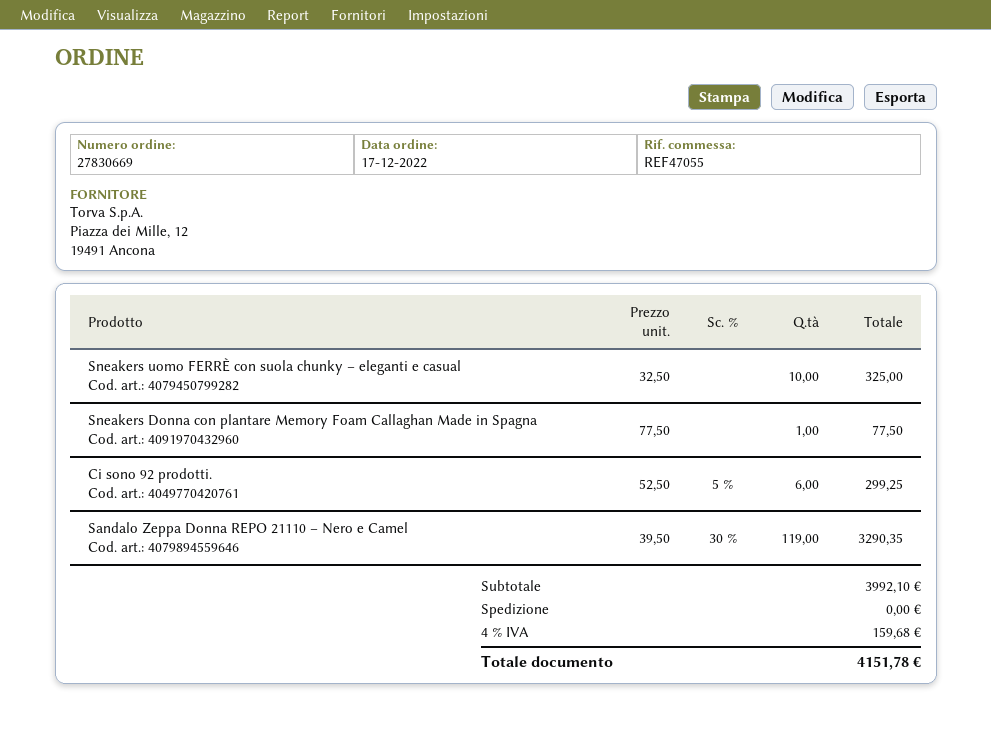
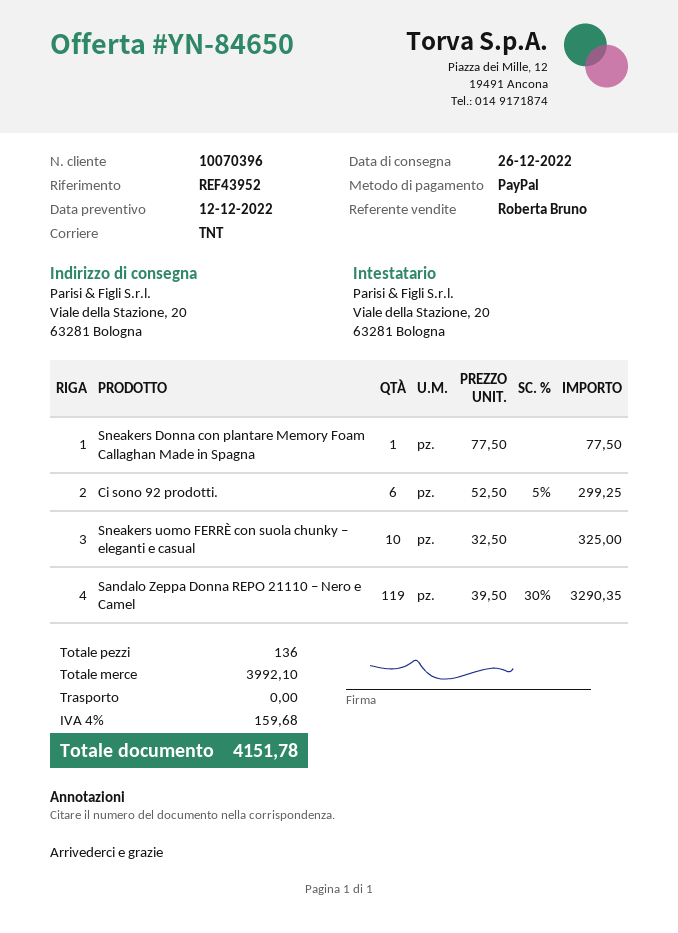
reference: REF47055 -> REF43952

